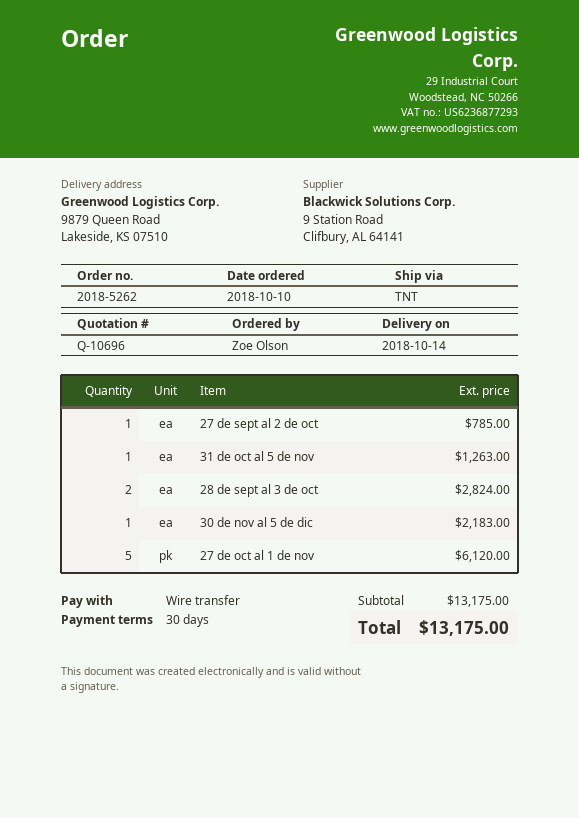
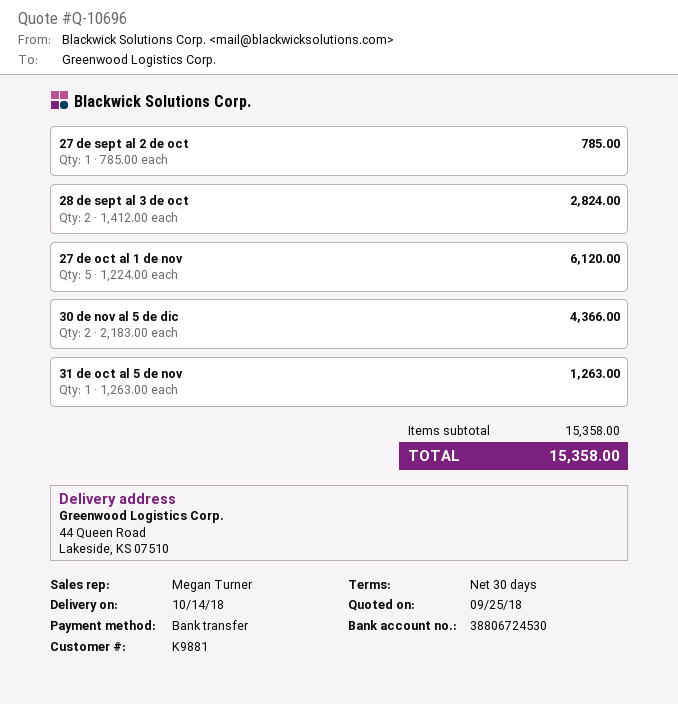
ship to: 9879 Queen Road, Lakeside, KS 07510 -> 44 Queen Road, Lakeside, KS 07510
30 de nov al 5 de dic: 1 for 2183.00 -> 2 for 4366.00
subtotal: 13175.00 -> 15358.00
total: 13175.00 -> 15358.00

